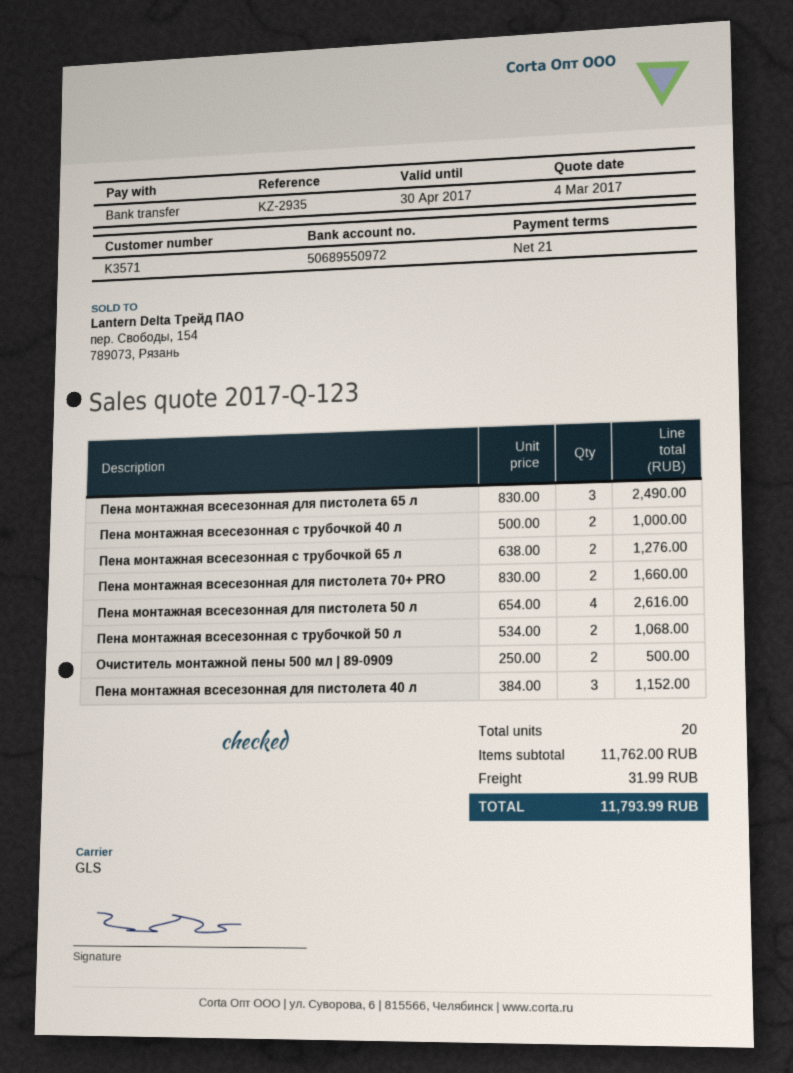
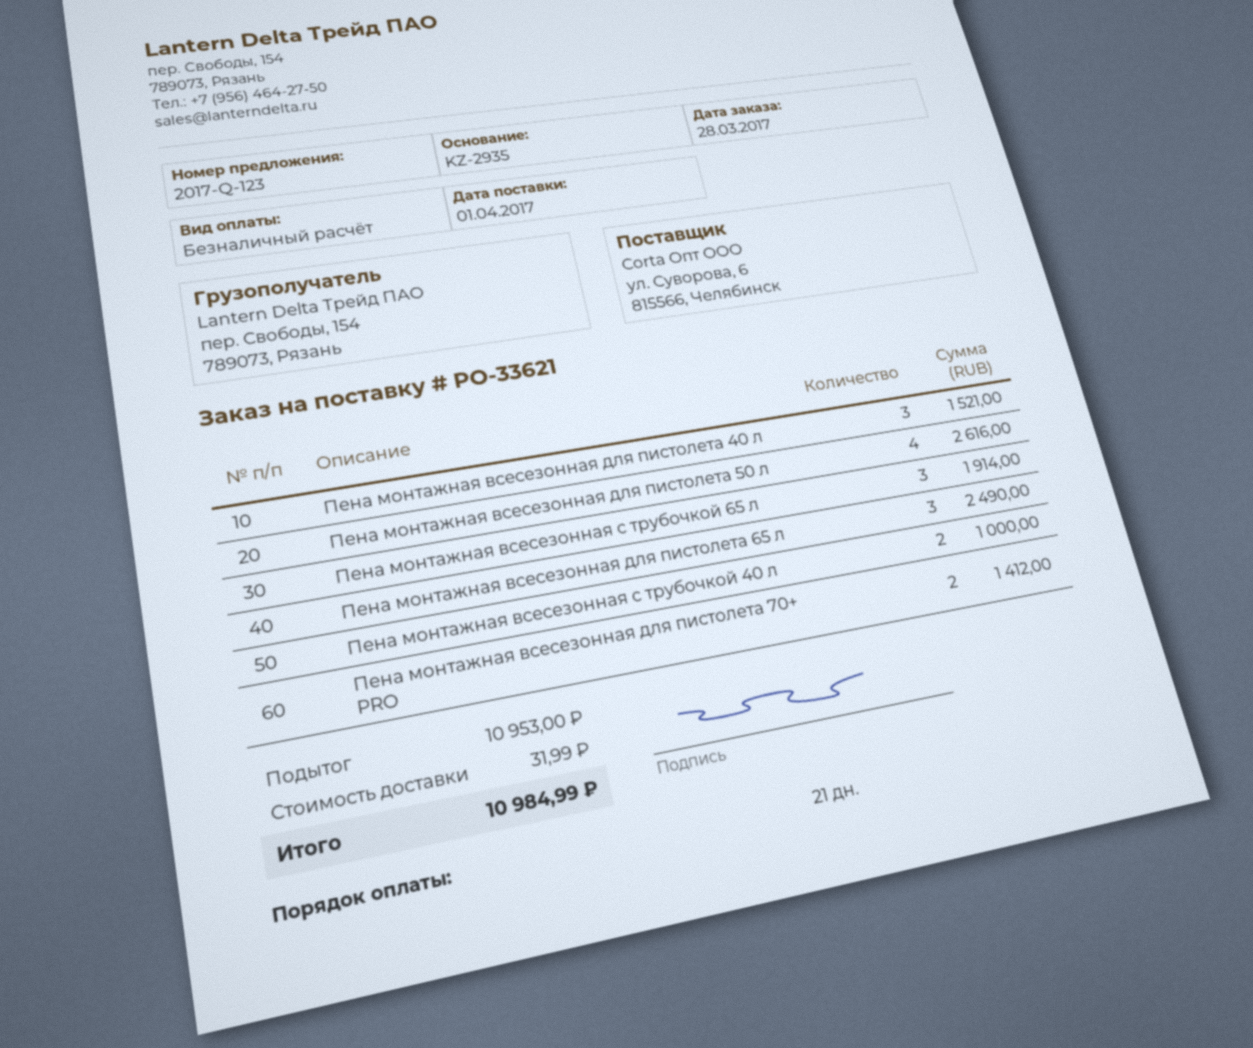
Пена монтажная всесезонная с трубочкой 65 л: 2 for 1276.00 -> 3 for 1914.00
Пена монтажная всесезонная для пистолета 70+ PRO: 2 for 1660.00 -> 2 for 1412.00
Пена монтажная всесезонная с трубочкой 50 л: 2 for 1068.00 -> none
Очиститель монтажной пены 500 мл | 89-0909: 2 for 500.00 -> none
Пена монтажная всесезонная для пистолета 40 л: 3 for 1152.00 -> 3 for 1521.00
subtotal: 11762.00 -> 10953.00
total: 11793.99 -> 10984.99

